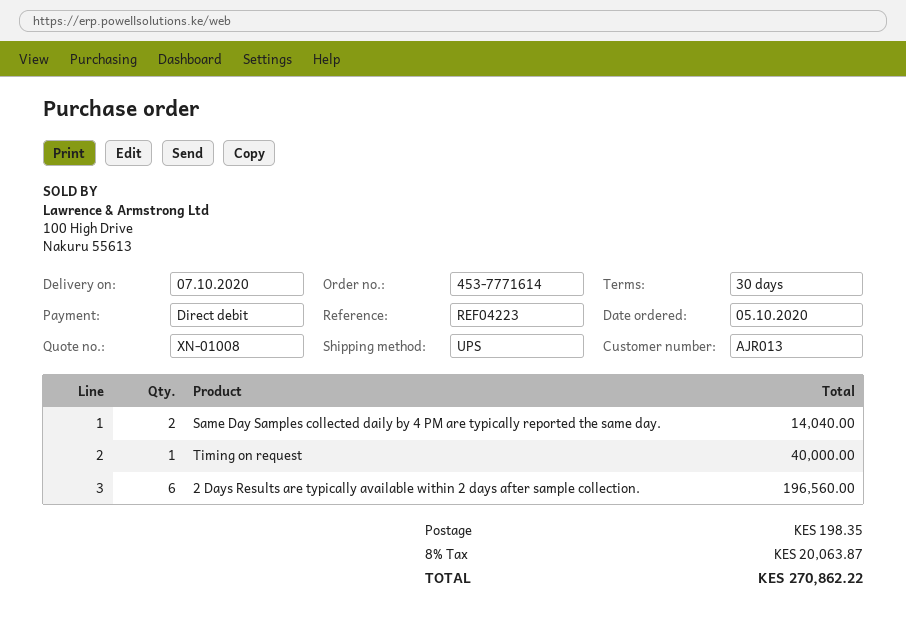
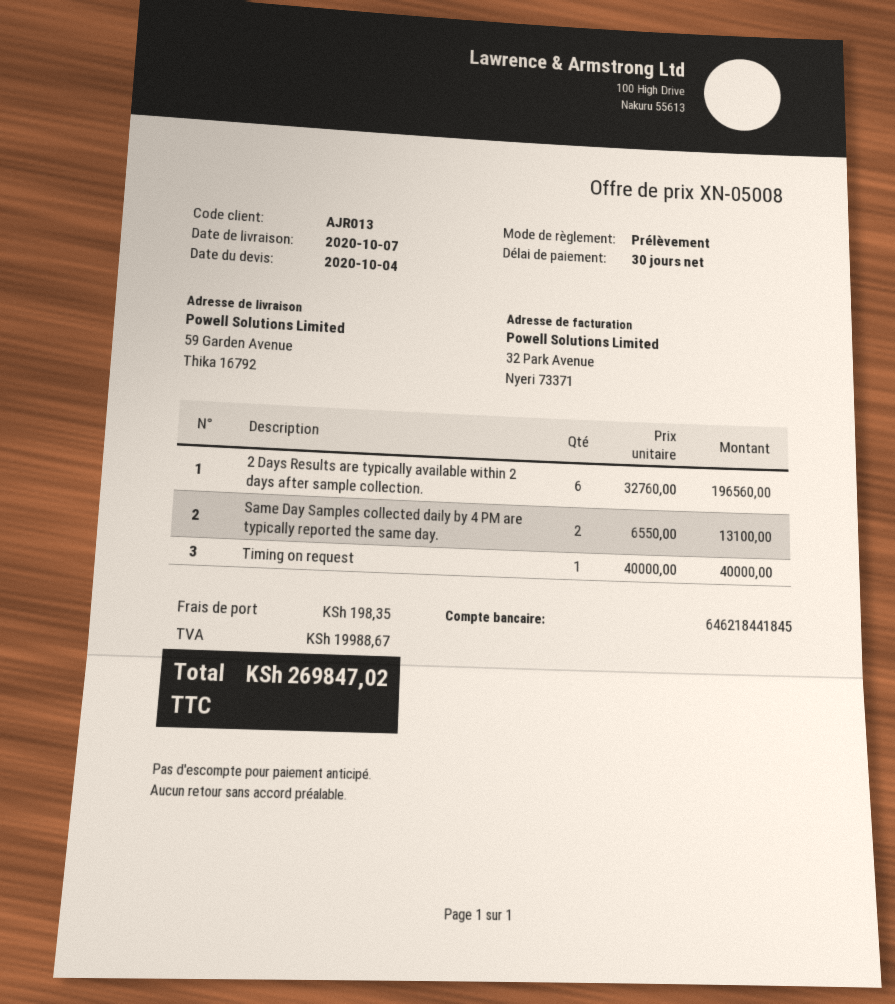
quote number: XN-01008 -> XN-05008
Same Day Samples collected daily by 4 PM are typically reported the same day.: 2 for 14040.00 -> 2 for 13100.00
tax: 20063.87 -> 19988.67
total: 270862.22 -> 269847.02

